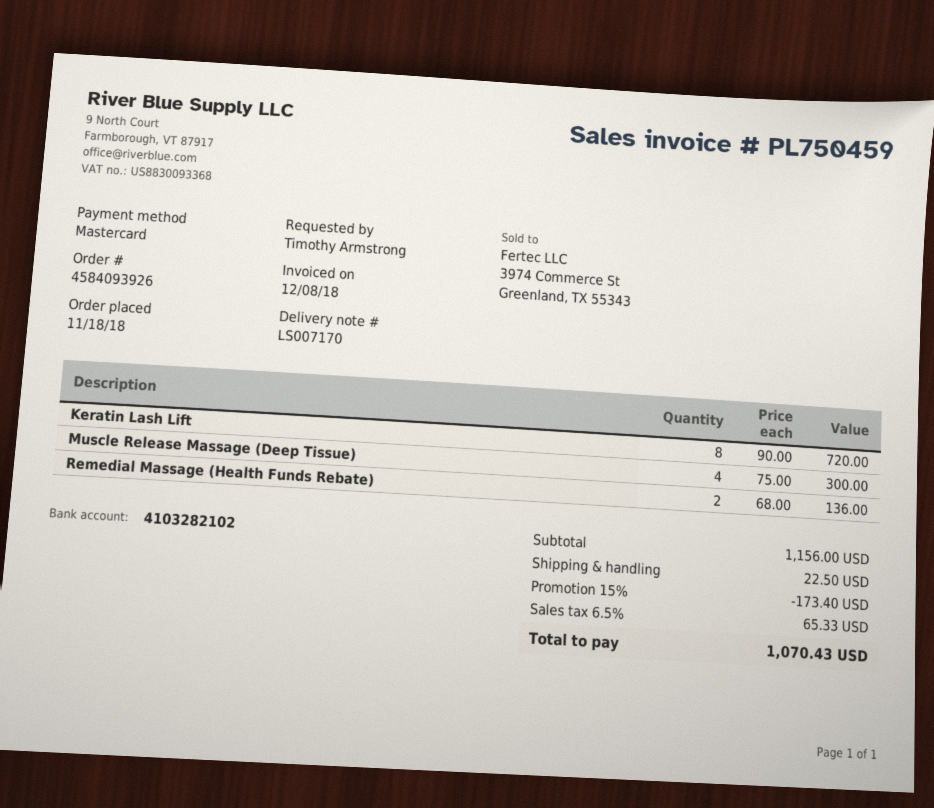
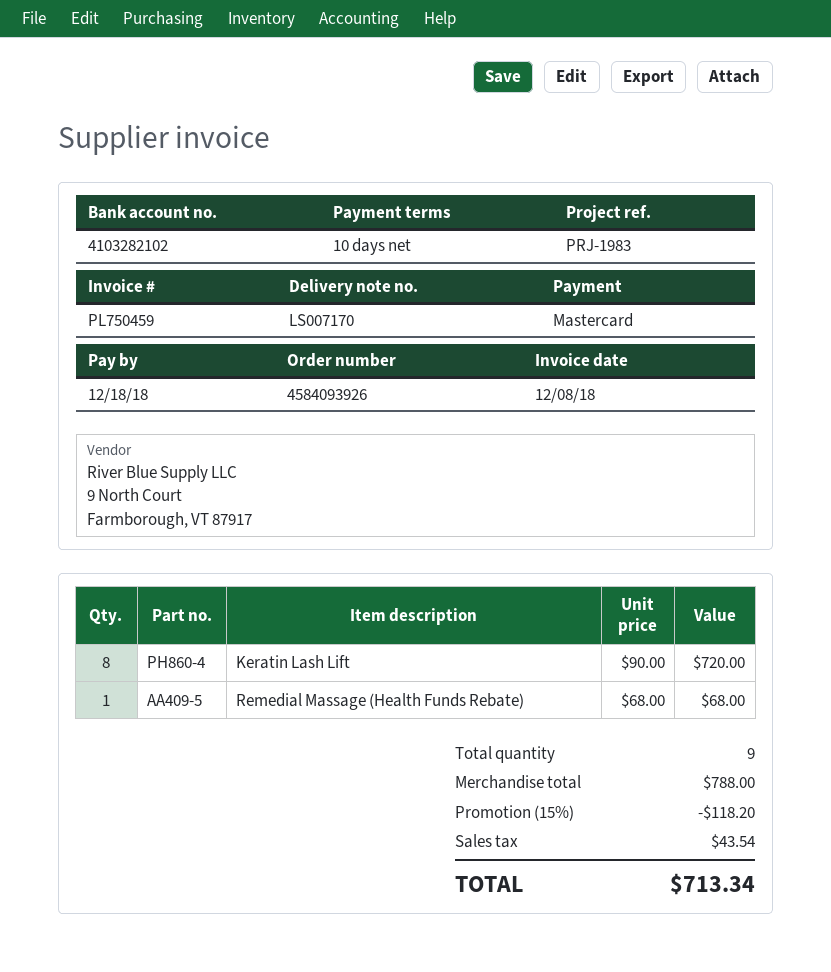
Muscle Release Massage (Deep Tissue): 4 x 75.00 = 300.00 -> none
Remedial Massage (Health Funds Rebate): 2 x 68.00 = 136.00 -> 1 x 68.00 = 68.00
subtotal: 1156.00 -> 788.00
discount: 15% = 173.40 -> 15% = 118.20
shipping: 22.50 -> none
tax: 65.33 -> 43.54
total: 1070.43 -> 713.34

